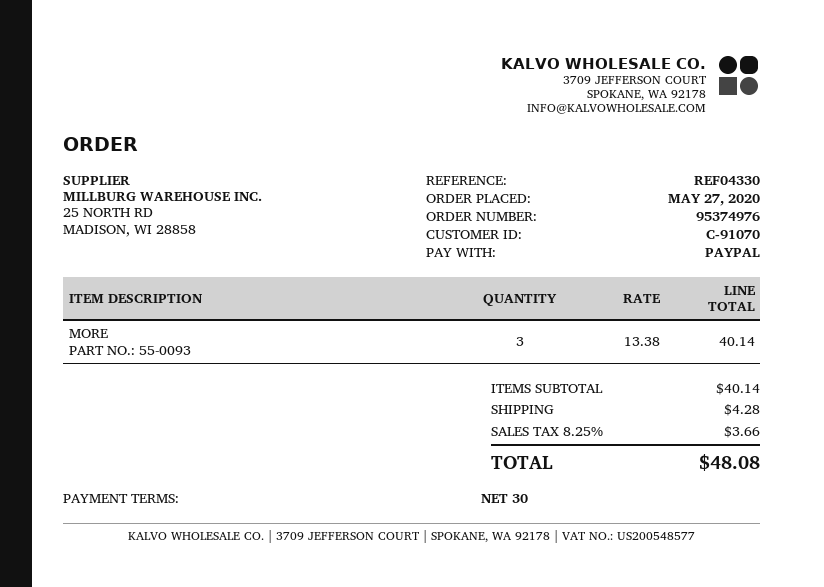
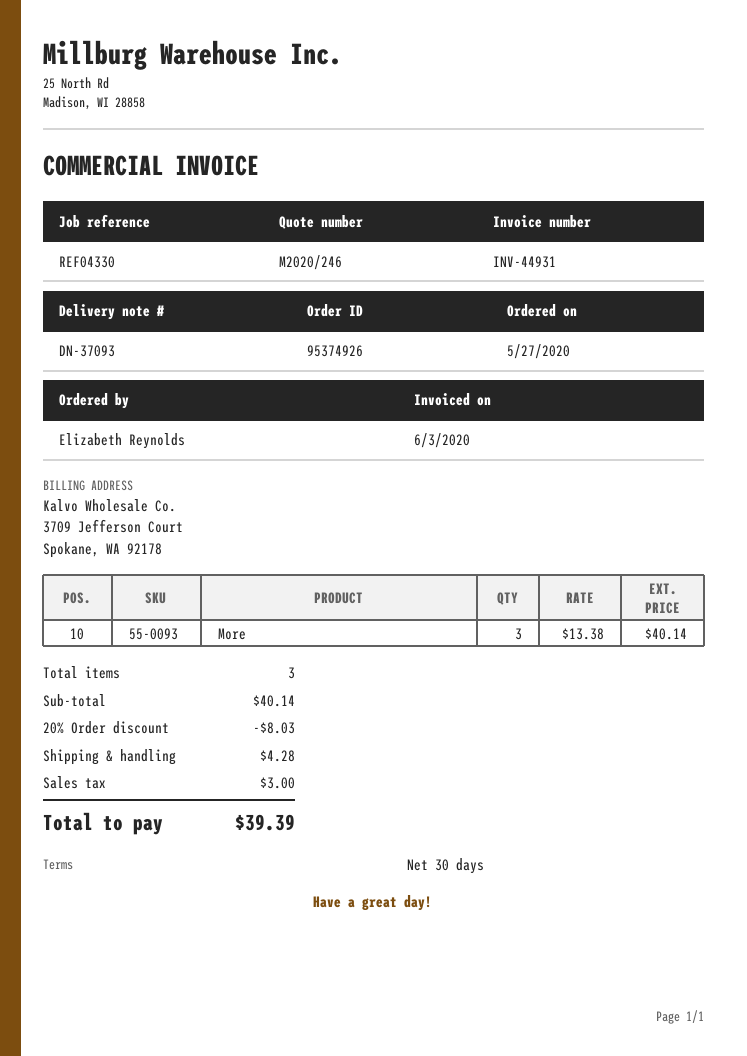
order number: 95374976 -> 95374926
discount: none -> 20% = 8.03
tax: 3.66 -> 3.00
total: 48.08 -> 39.39

